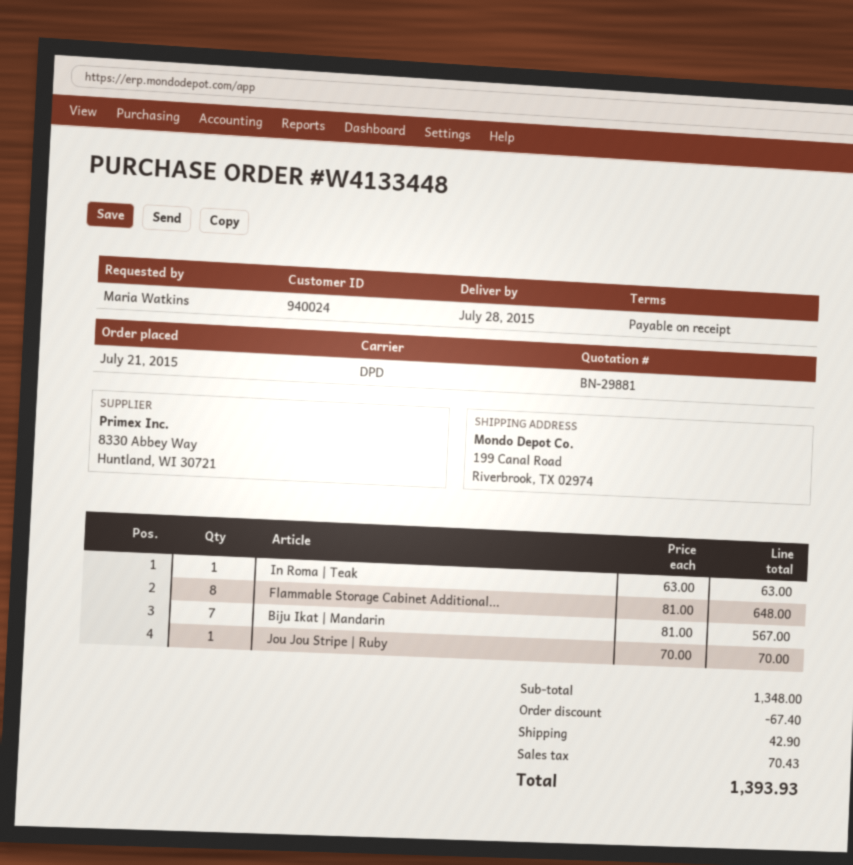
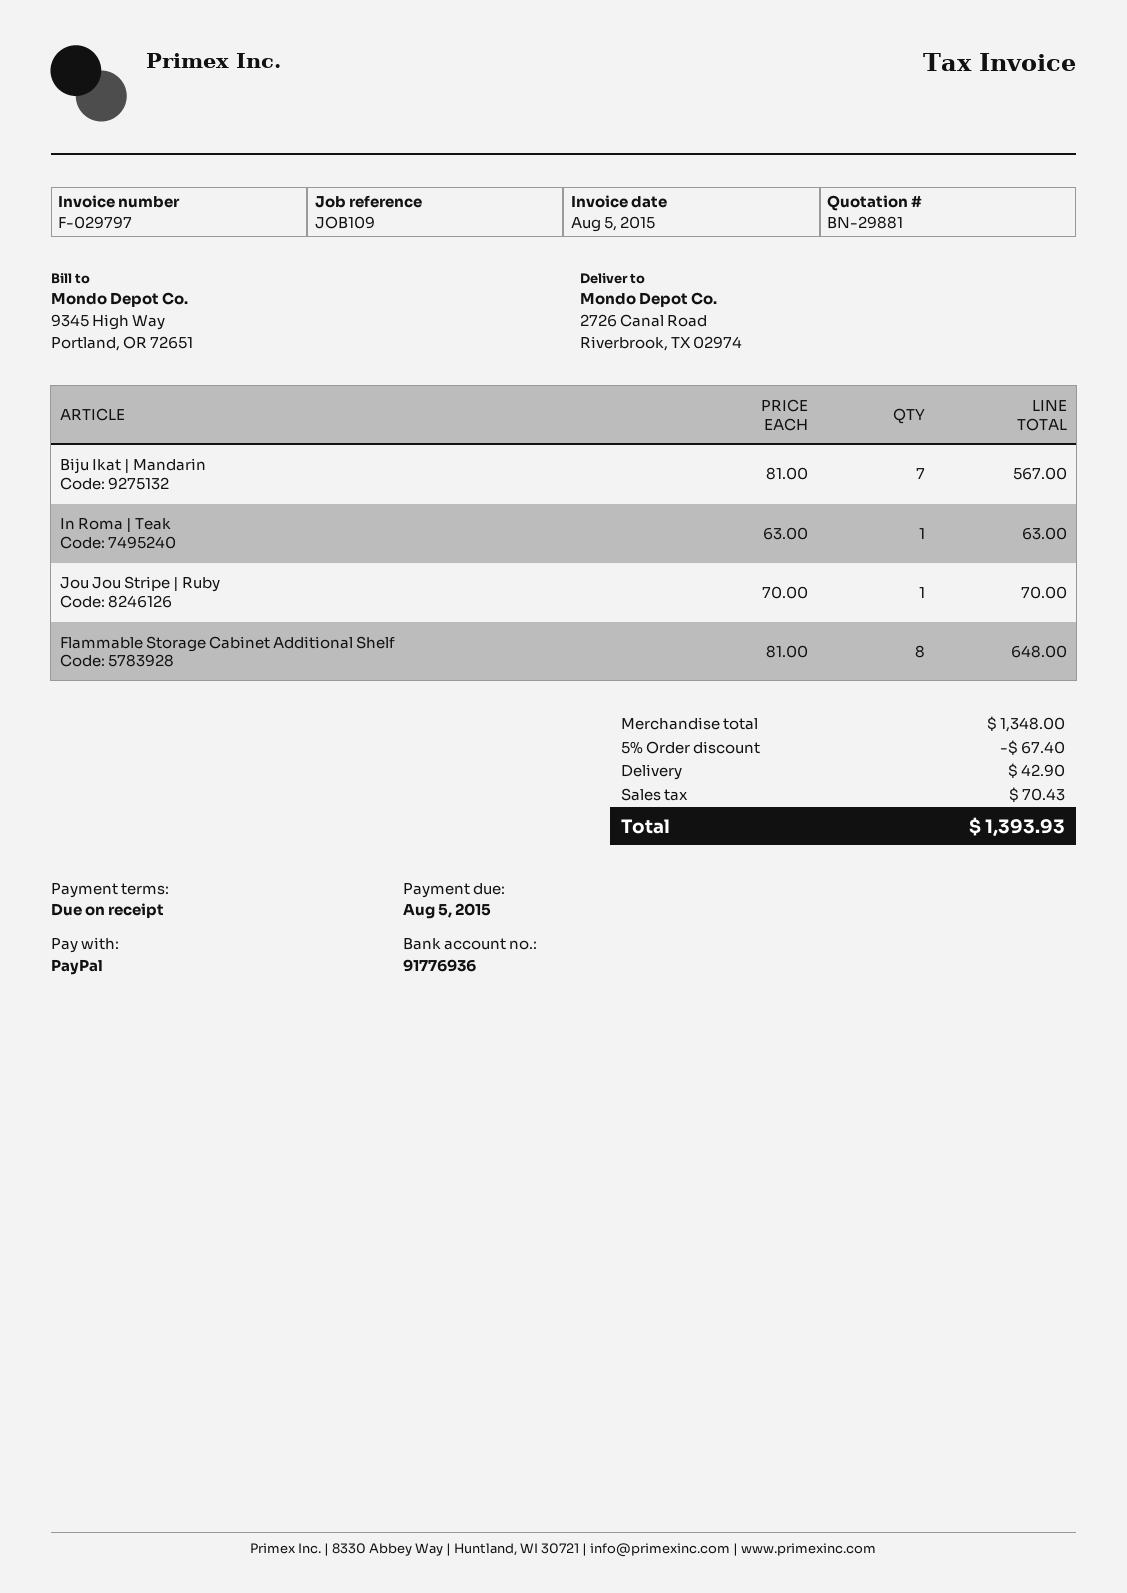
ship to: 199 Canal Road, Riverbrook, TX 02974 -> 2726 Canal Road, Riverbrook, TX 02974

